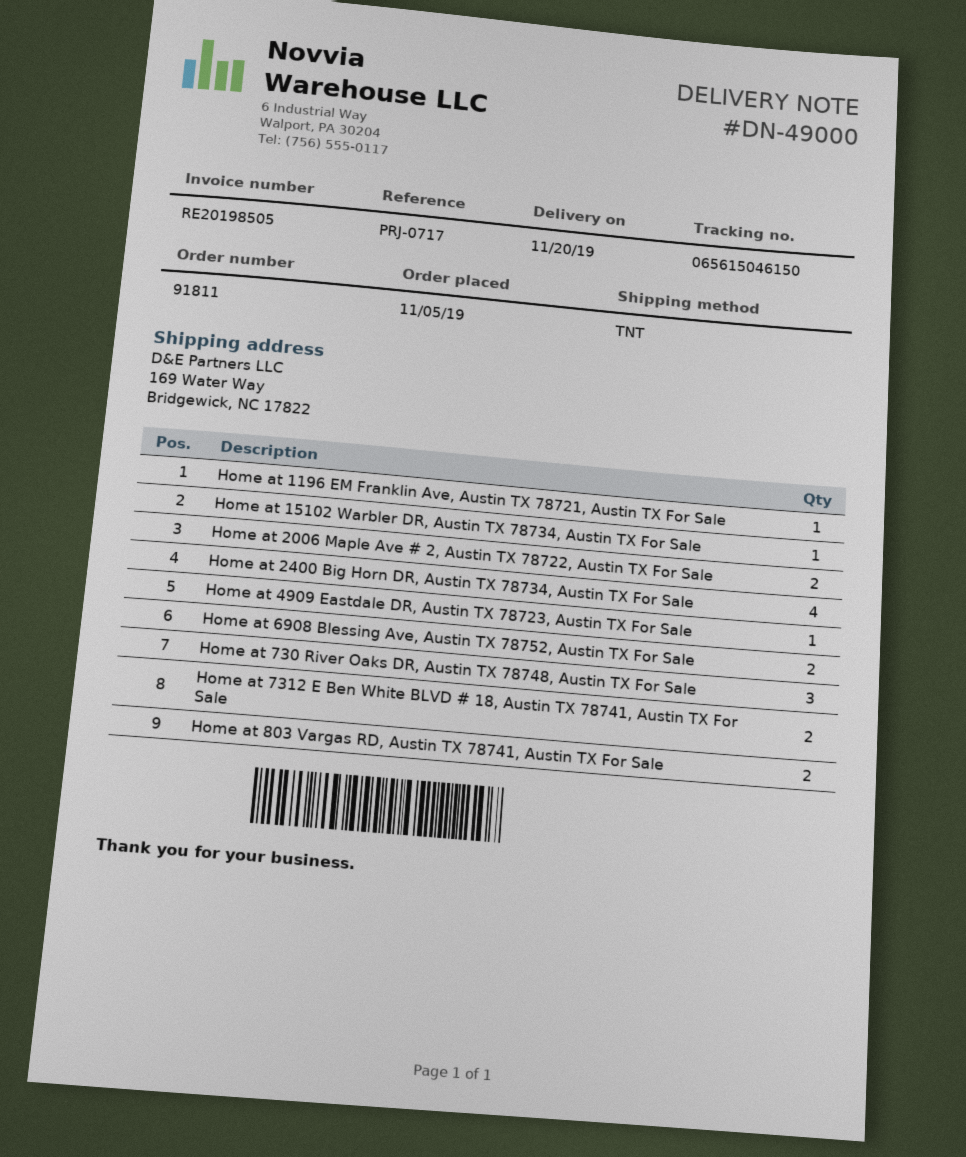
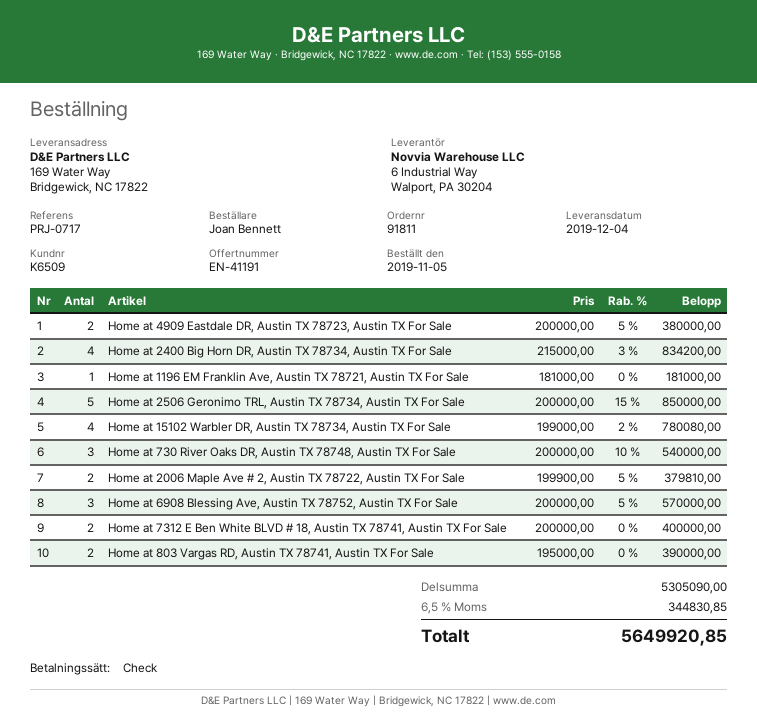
delivery date: 2019-11-20 -> 2019-12-04
Home at 15102 Warbler DR, Austin TX 78734, Austin TX For Sale: 1 -> 4
Home at 4909 Eastdale DR, Austin TX 78723, Austin TX For Sale: 1 -> 2
Home at 6908 Blessing Ave, Austin TX 78752, Austin TX For Sale: 2 -> 3
Home at 2506 Geronimo TRL, Austin TX 78734, Austin TX For Sale: none -> 5

